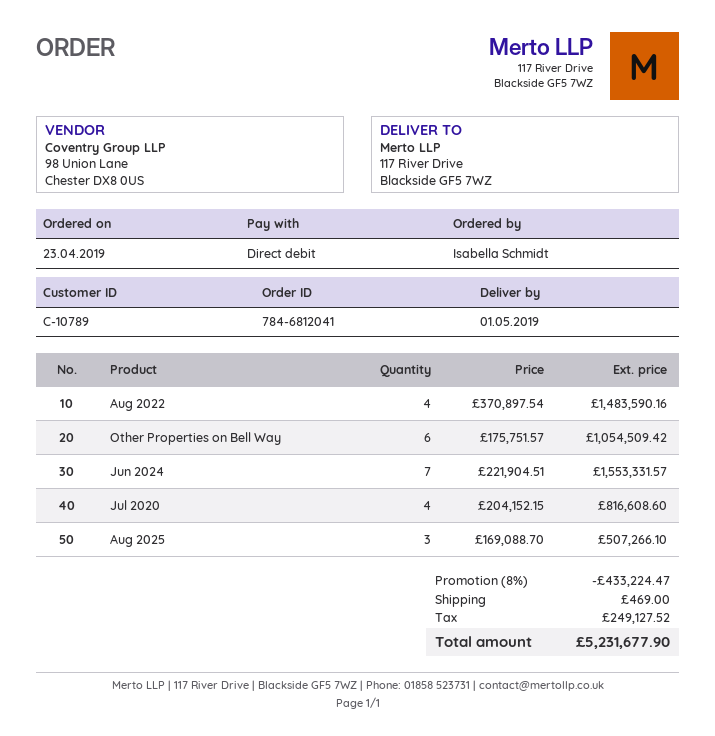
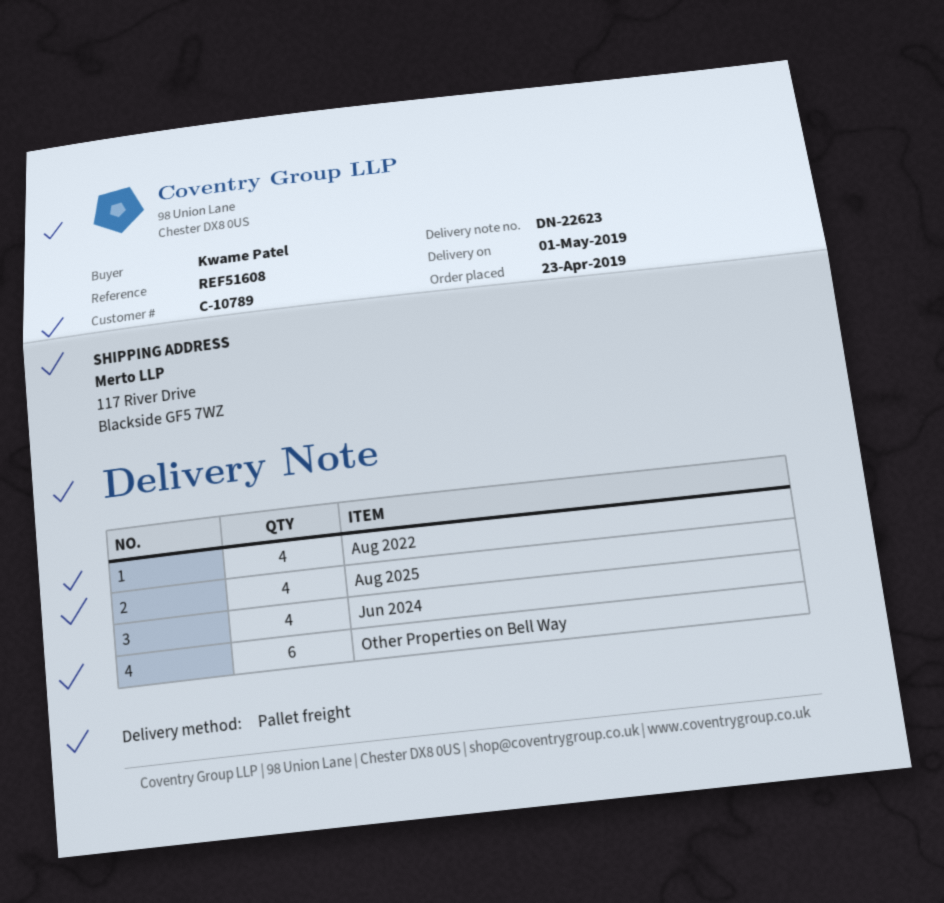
ordered by: Isabella Schmidt -> Kwame Patel
Jun 2024: 7 -> 4
Jul 2020: 4 -> none
Aug 2025: 3 -> 4

